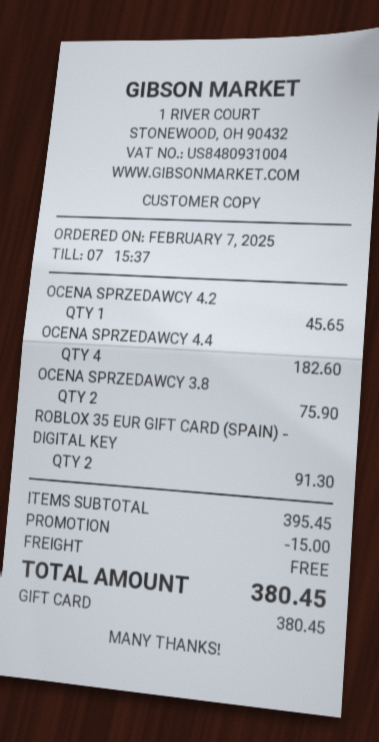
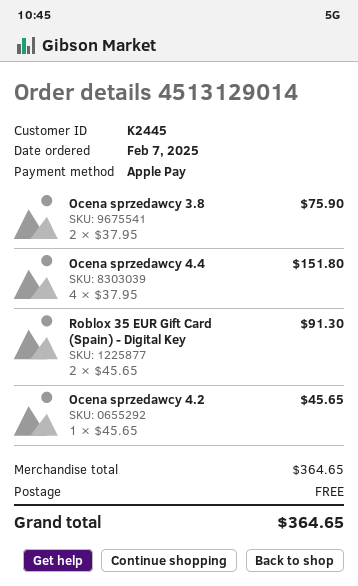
payment method: gift card -> Apple Pay
OCENA SPRZEDAWCY 4.4: 4 for 182.60 -> 4 for 151.80
subtotal: 395.45 -> 364.65
discount: 15.00 -> none
total: 380.45 -> 364.65

